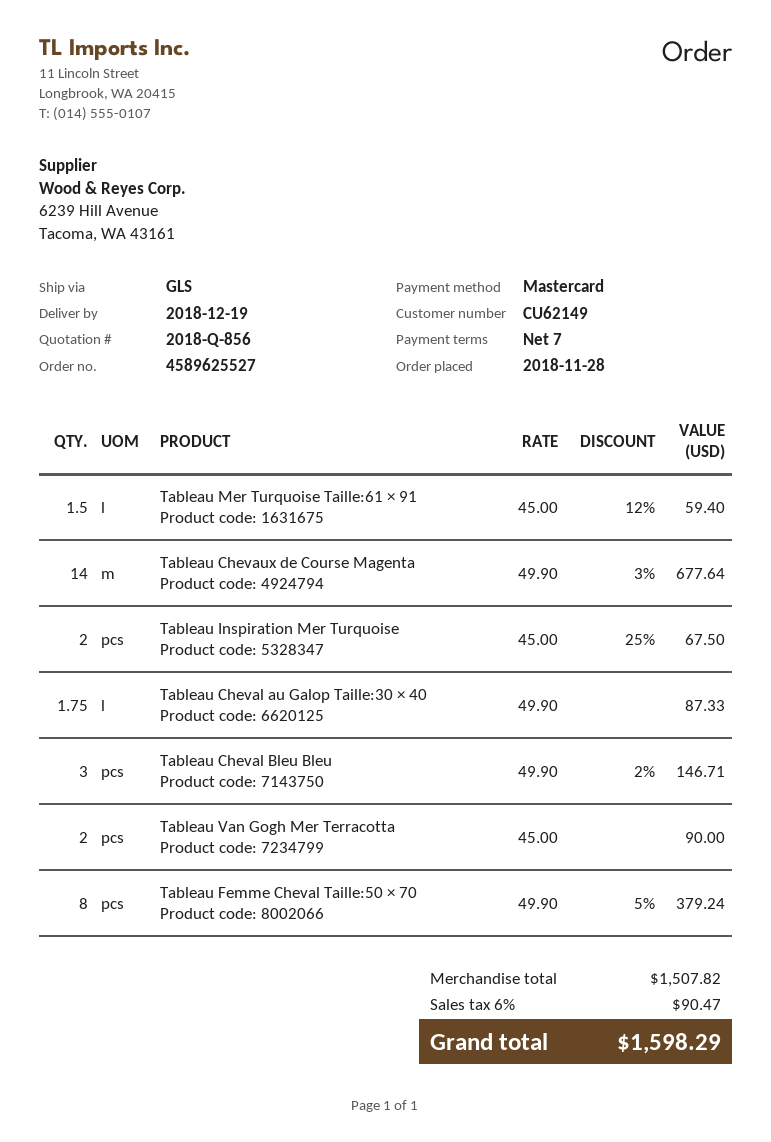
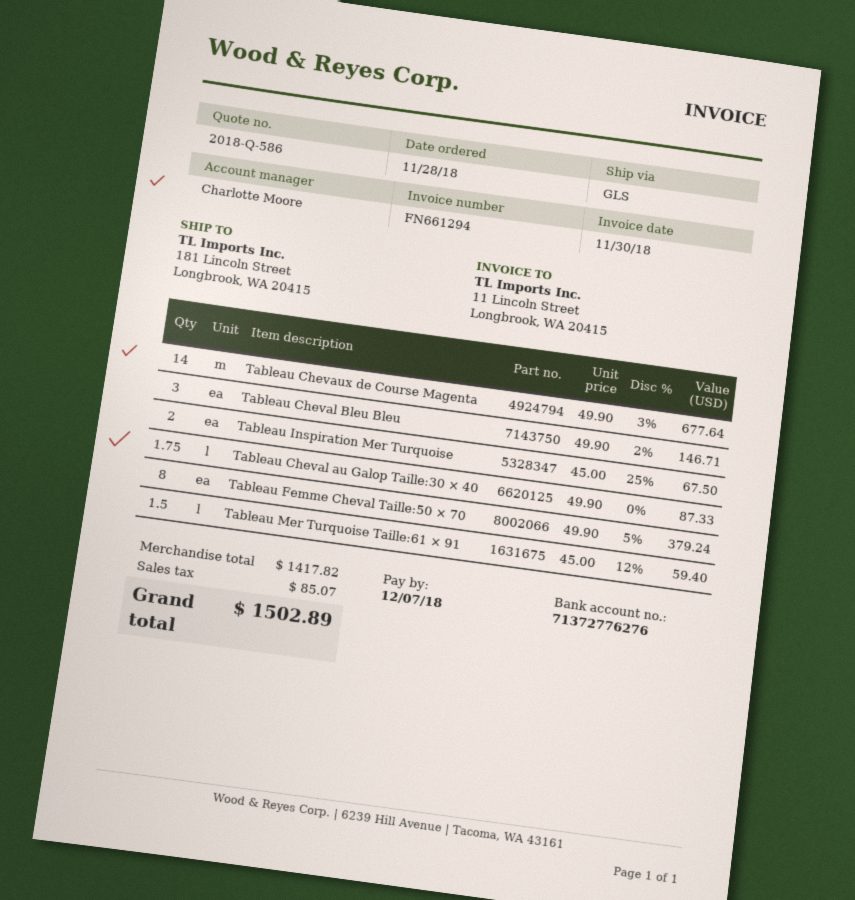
quote number: 2018-Q-856 -> 2018-Q-586
Tableau Van Gogh Mer Terracotta: 2 x 45.00 = 90.00 -> none
subtotal: 1507.82 -> 1417.82
tax: 90.47 -> 85.07
total: 1598.29 -> 1502.89

